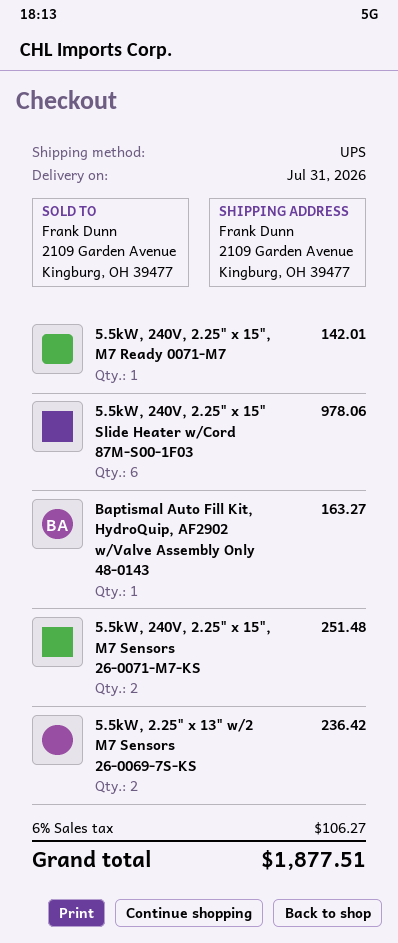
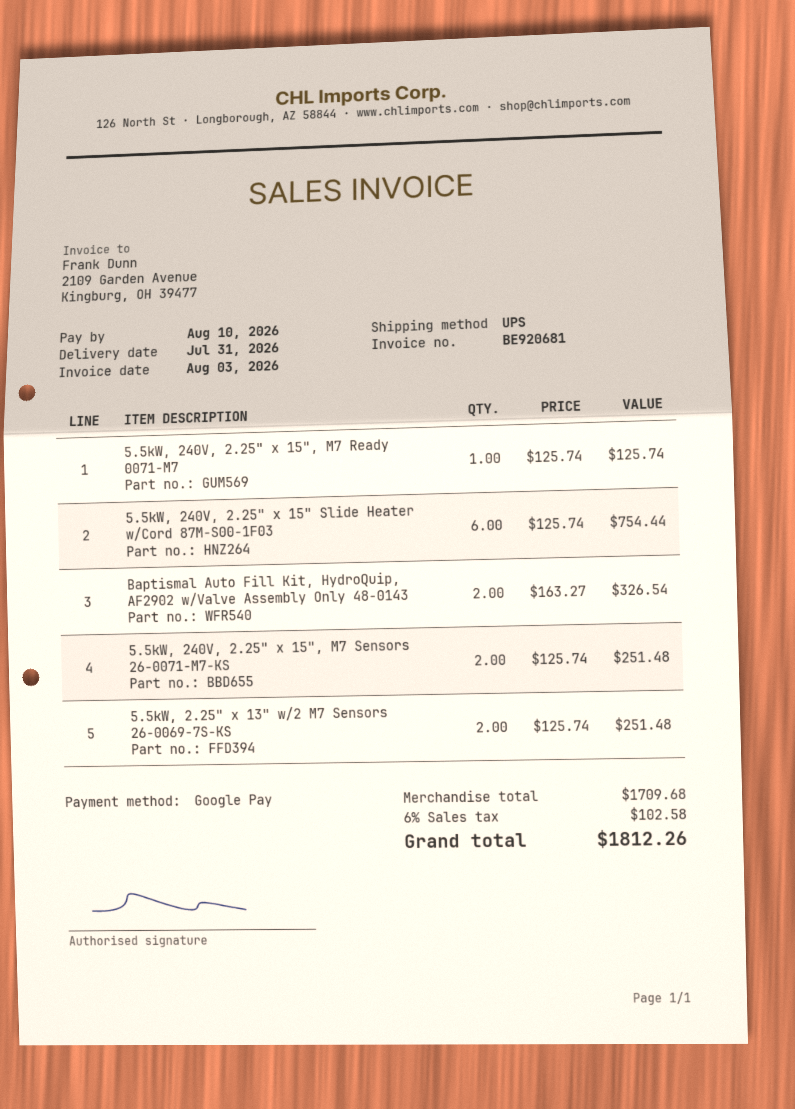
5.5kW, 240V, 2.25" x 15", M7 Ready 0071-M7: 1 for 142.01 -> 1 for 125.74
5.5kW, 240V, 2.25" x 15" Slide Heater w/Cord 87M-S00-1F03: 6 for 978.06 -> 6 for 754.44
Baptismal Auto Fill Kit, HydroQuip, AF2902 w/Valve Assembly Only 48-0143: 1 for 163.27 -> 2 for 326.54
5.5kW, 2.25" x 13" w/2 M7 Sensors 26-0069-7S-KS: 2 for 236.42 -> 2 for 251.48
tax: 6% = 106.27 -> 6% = 102.58
total: 1877.51 -> 1812.26

